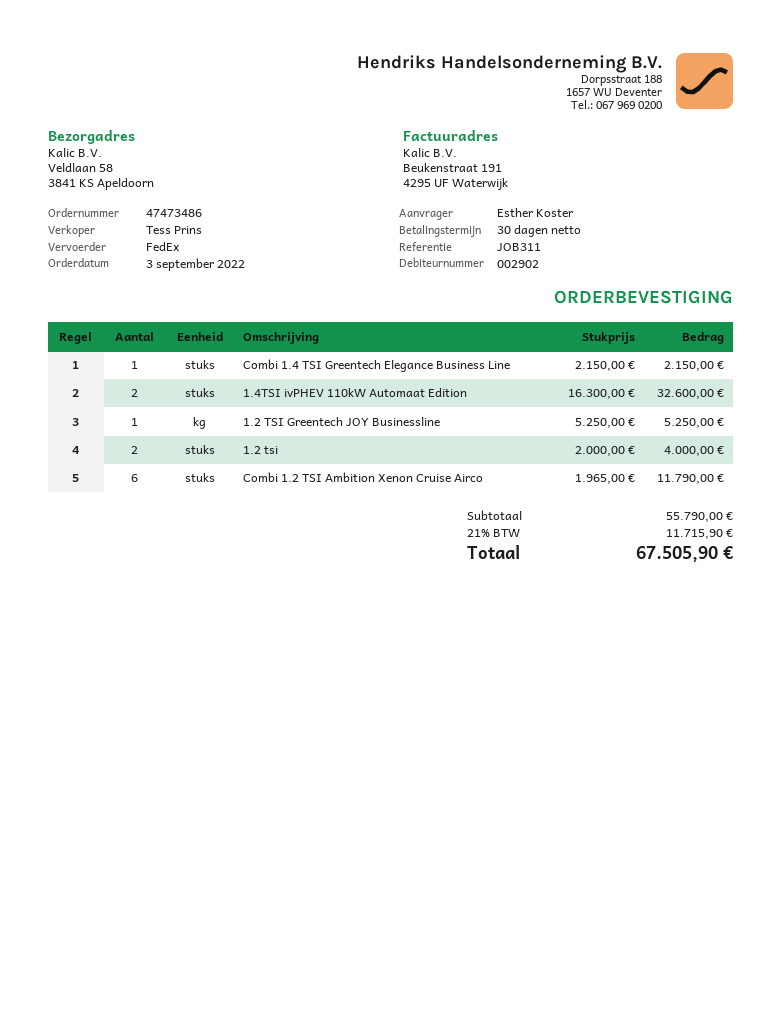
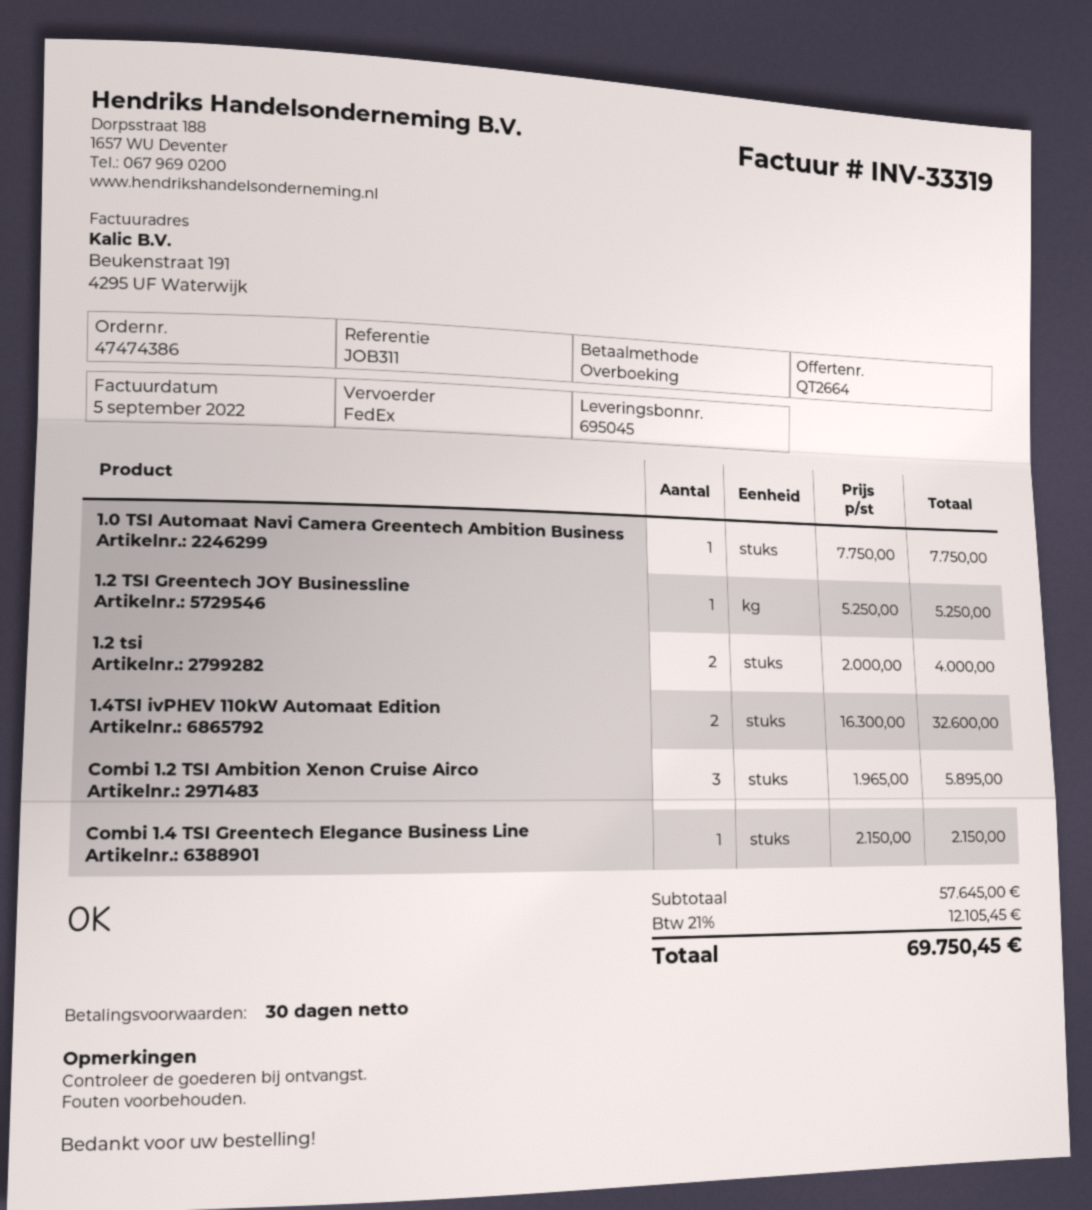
order number: 47473486 -> 47474386
Combi 1.2 TSI Ambition Xenon Cruise Airco: 6 x 1965.00 = 11790.00 -> 3 x 1965.00 = 5895.00
1.0 TSI Automaat Navi Camera Greentech Ambition Business: none -> 1 x 7750.00 = 7750.00
subtotal: 55790.00 -> 57645.00
tax: 21% = 11715.90 -> 21% = 12105.45
total: 67505.90 -> 69750.45

